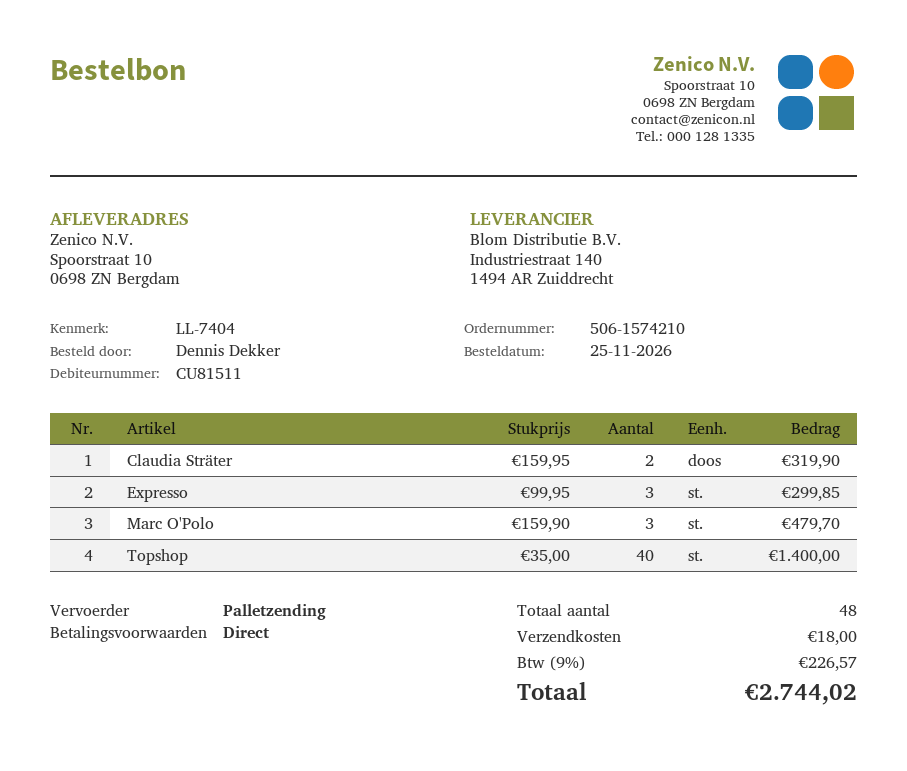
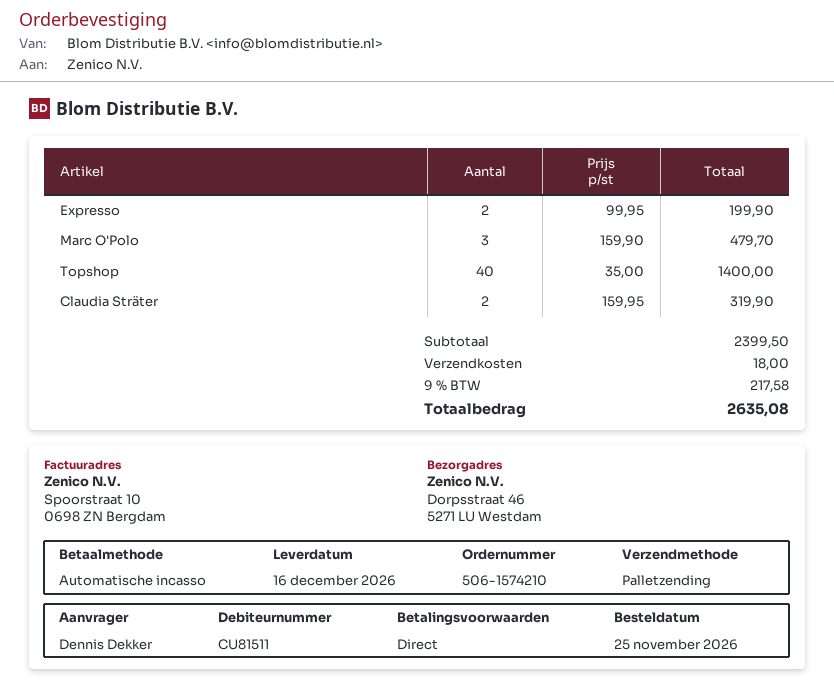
ship to: Spoorstraat 10, 0698 ZN Bergdam -> Dorpsstraat 46, 5271 LU Westdam
Expresso: 3 x 99.95 = 299.85 -> 2 x 99.95 = 199.90
tax: 9% = 226.57 -> 9% = 217.58
total: 2744.02 -> 2635.08

